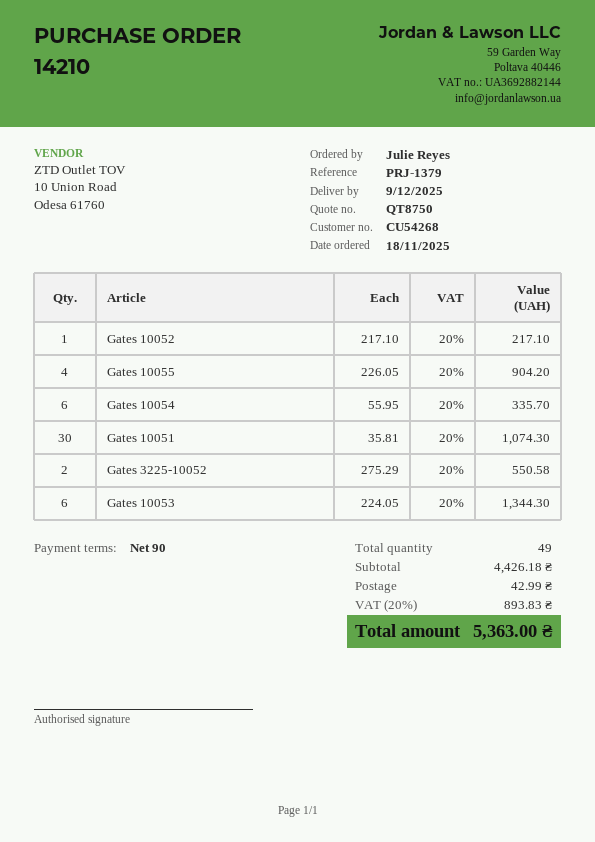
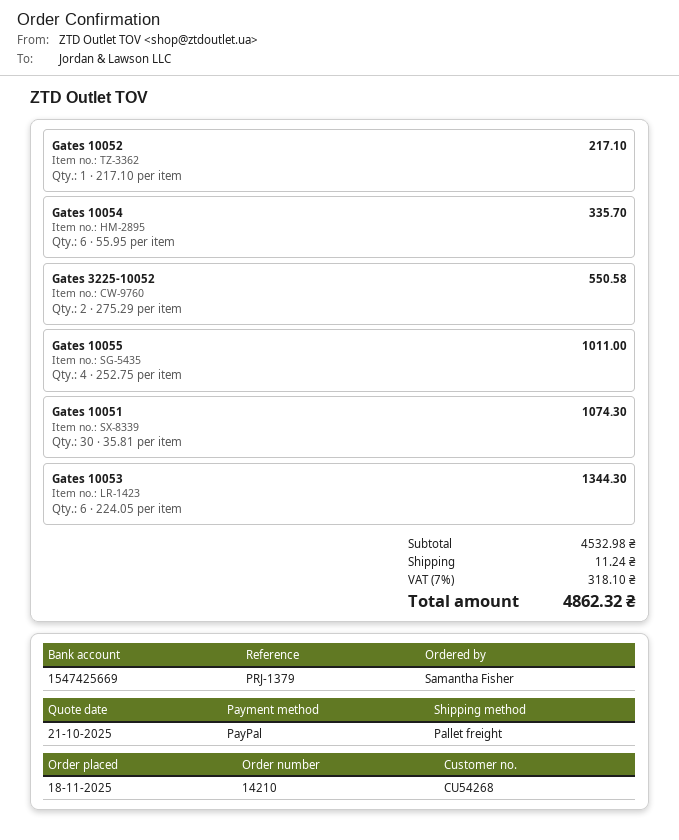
ordered by: Julie Reyes -> Samantha Fisher
Gates 10055: 4 x 226.05 = 904.20 -> 4 x 252.75 = 1011.00
subtotal: 4426.18 -> 4532.98
shipping: 42.99 -> 11.24
tax: 20% = 893.83 -> 7% = 318.10
total: 5363.00 -> 4862.32

